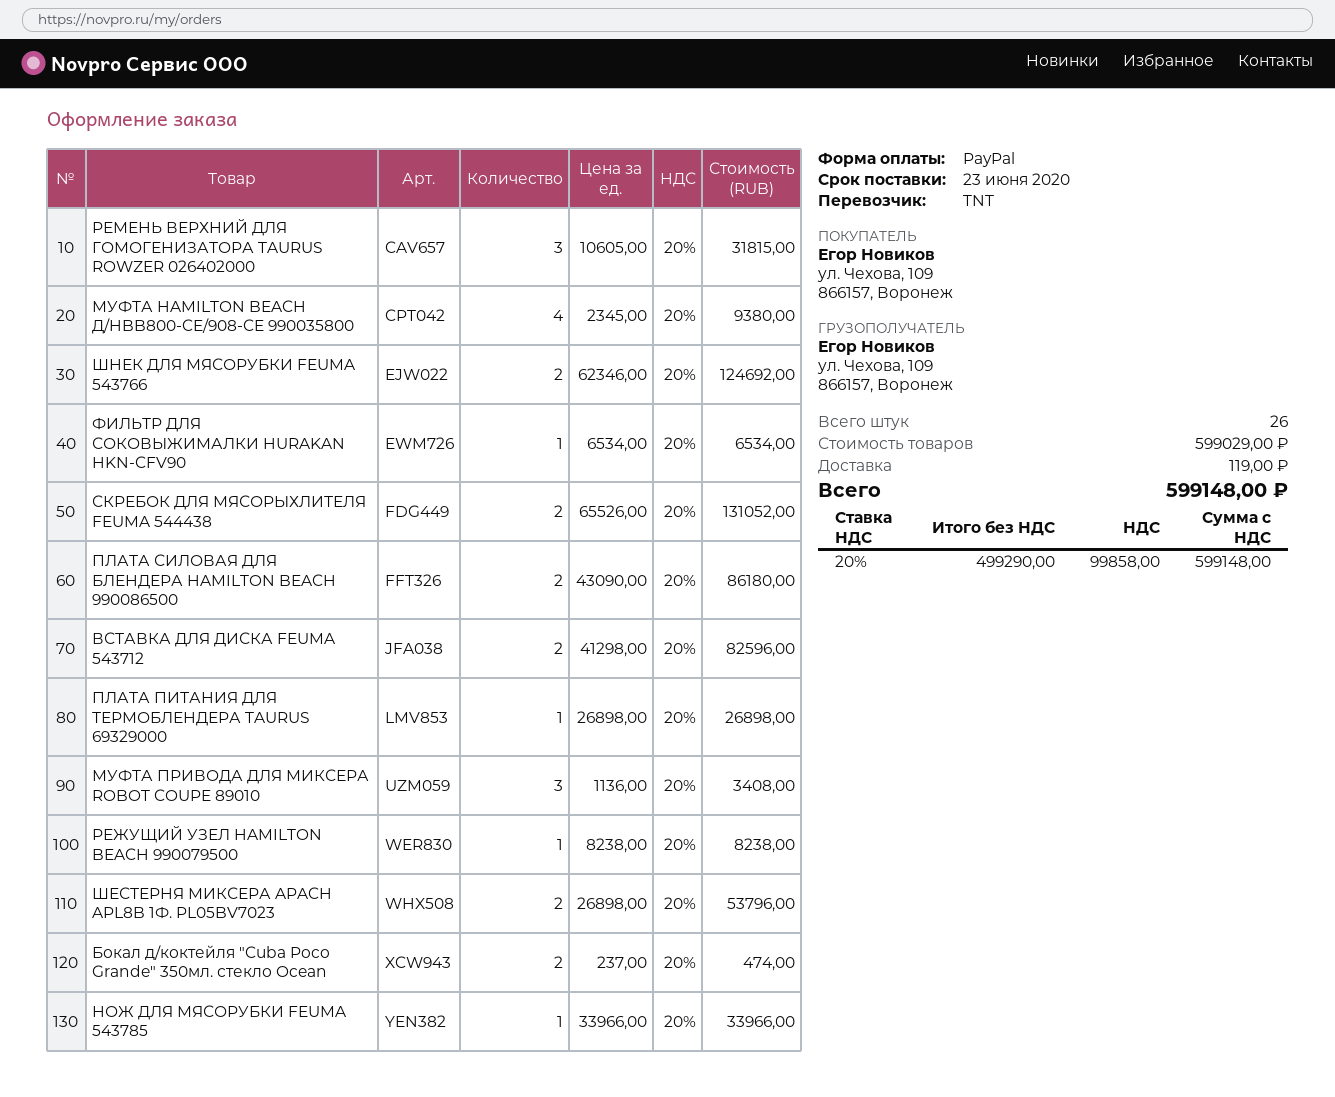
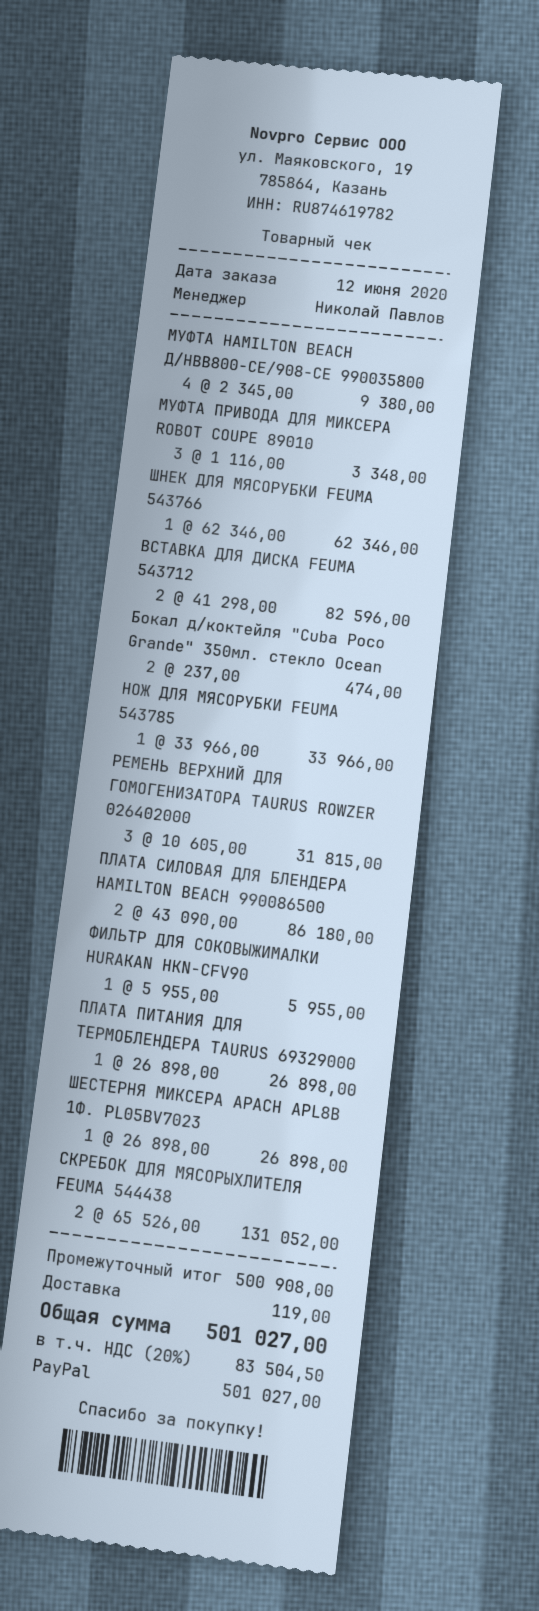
ШНЕК ДЛЯ МЯСОРУБКИ FEUMA 543766: 2 x 62346.00 = 124692.00 -> 1 x 62346.00 = 62346.00
ФИЛЬТР ДЛЯ СОКОВЫЖИМАЛКИ HURAKAN HKN-CFV90: 1 x 6534.00 = 6534.00 -> 1 x 5955.00 = 5955.00
МУФТА ПРИВОДА ДЛЯ МИКСЕРА ROBOT COUPE 89010: 3 x 1136.00 = 3408.00 -> 3 x 1116.00 = 3348.00
РЕЖУЩИЙ УЗЕЛ HAMILTON BEACH 990079500: 1 x 8238.00 = 8238.00 -> none
ШЕСТЕРНЯ МИКСЕРА APACH APL8B 1Ф. PL05BV7023: 2 x 26898.00 = 53796.00 -> 1 x 26898.00 = 26898.00
subtotal: 599029.00 -> 500908.00
tax: 20% = 99858.00 -> 20% = 83504.50
total: 599148.00 -> 501027.00

